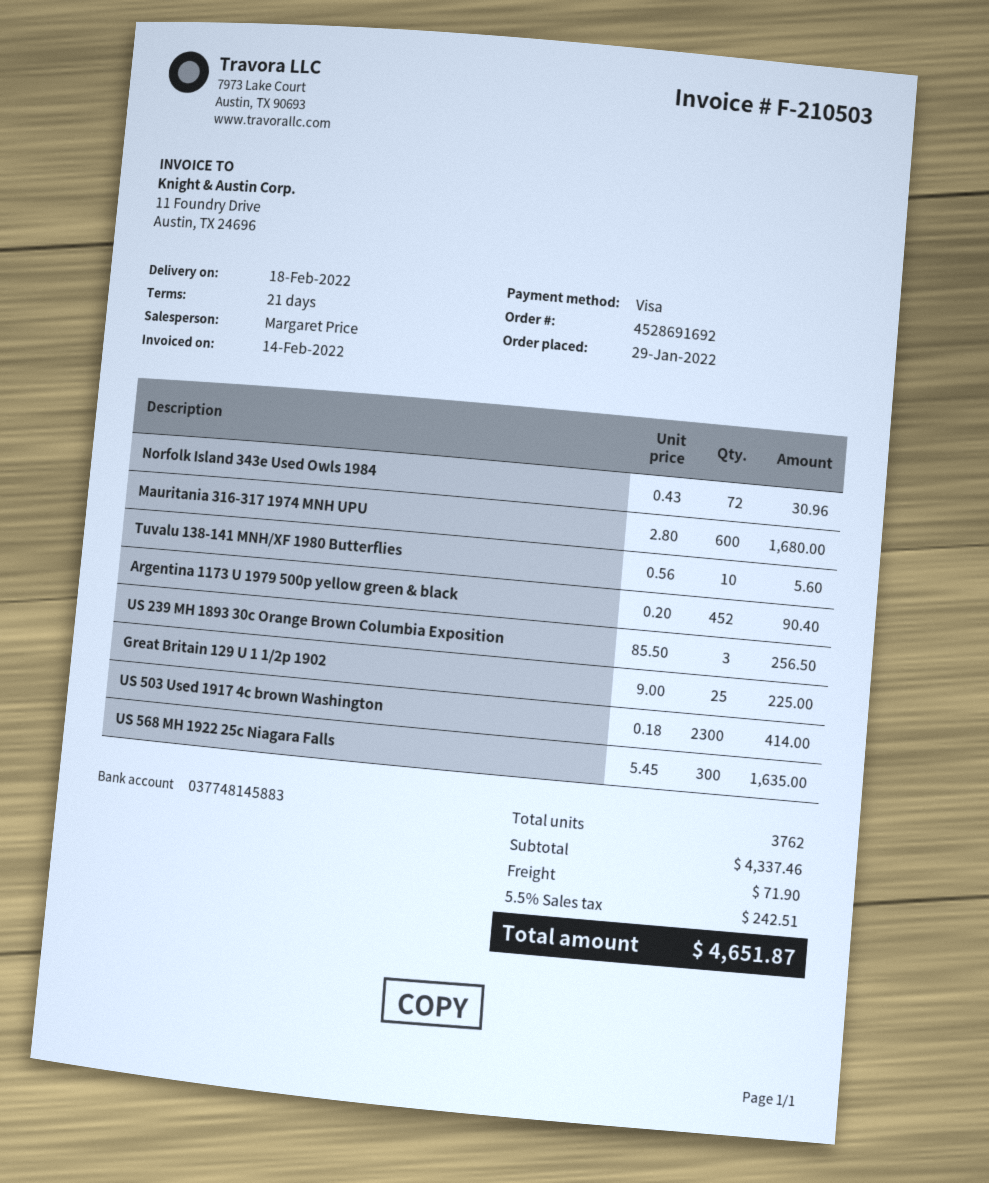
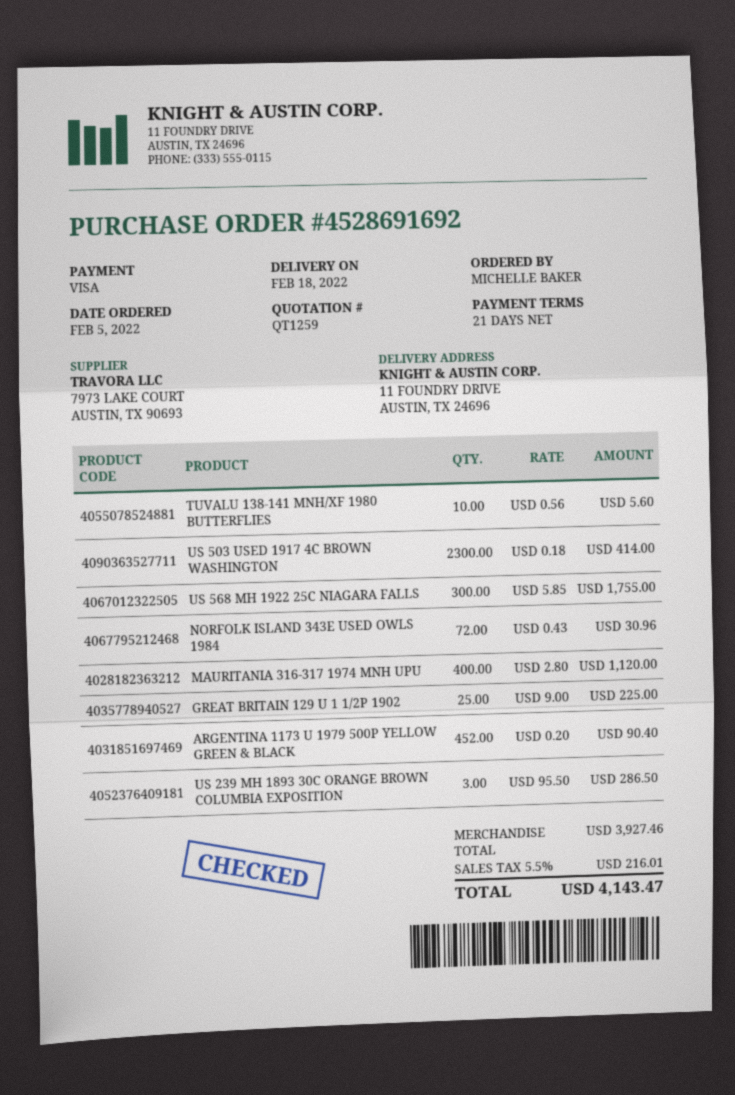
order date: 2022-01-29 -> 2022-02-05
Mauritania 316-317 1974 MNH UPU: 600 x 2.80 = 1680.00 -> 400 x 2.80 = 1120.00
US 239 MH 1893 30c Orange Brown Columbia Exposition: 3 x 85.50 = 256.50 -> 3 x 95.50 = 286.50
US 568 MH 1922 25c Niagara Falls: 300 x 5.45 = 1635.00 -> 300 x 5.85 = 1755.00
subtotal: 4337.46 -> 3927.46
shipping: 71.90 -> none
tax: 5.5% = 242.51 -> 5.5% = 216.01
total: 4651.87 -> 4143.47

